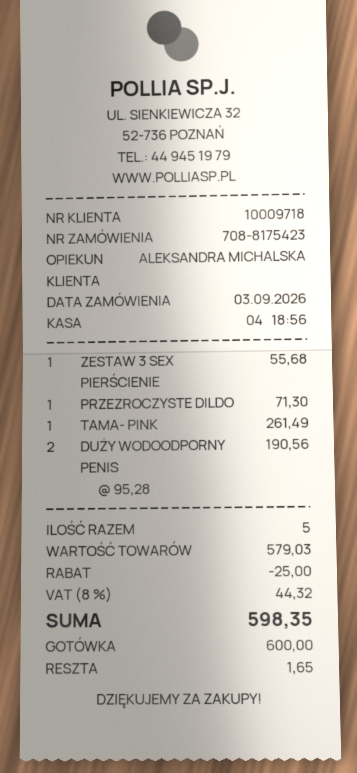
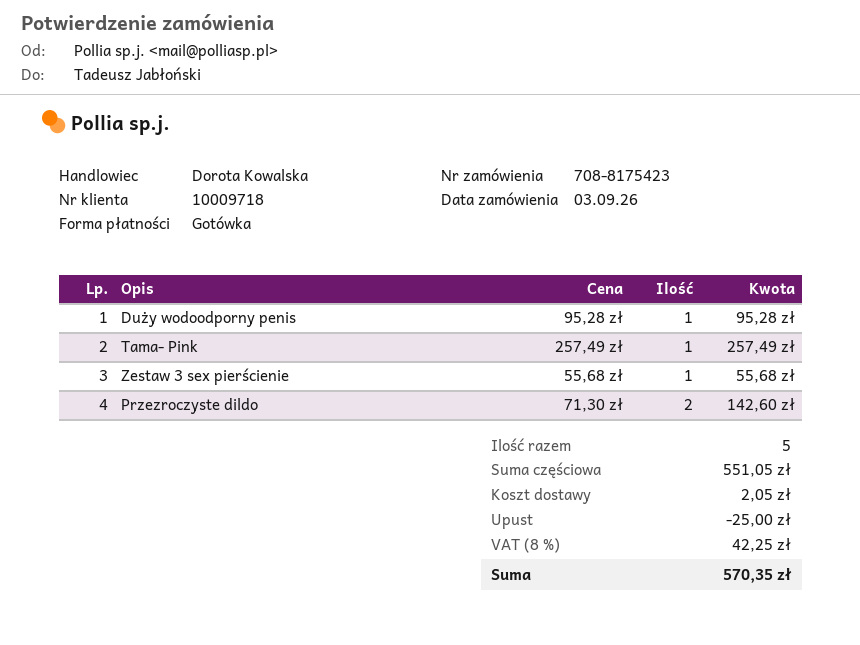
sales rep: ALEKSANDRA MICHALSKA -> Dorota Kowalska
PRZEZROCZYSTE DILDO: 1 x 71.30 = 71.30 -> 2 x 71.30 = 142.60
TAMA- PINK: 1 x 261.49 = 261.49 -> 1 x 257.49 = 257.49
DUŻY WODOODPORNY PENIS: 2 x 95.28 = 190.56 -> 1 x 95.28 = 95.28
subtotal: 579.03 -> 551.05
shipping: none -> 2.05
tax: 8% = 44.32 -> 8% = 42.25
total: 598.35 -> 570.35

